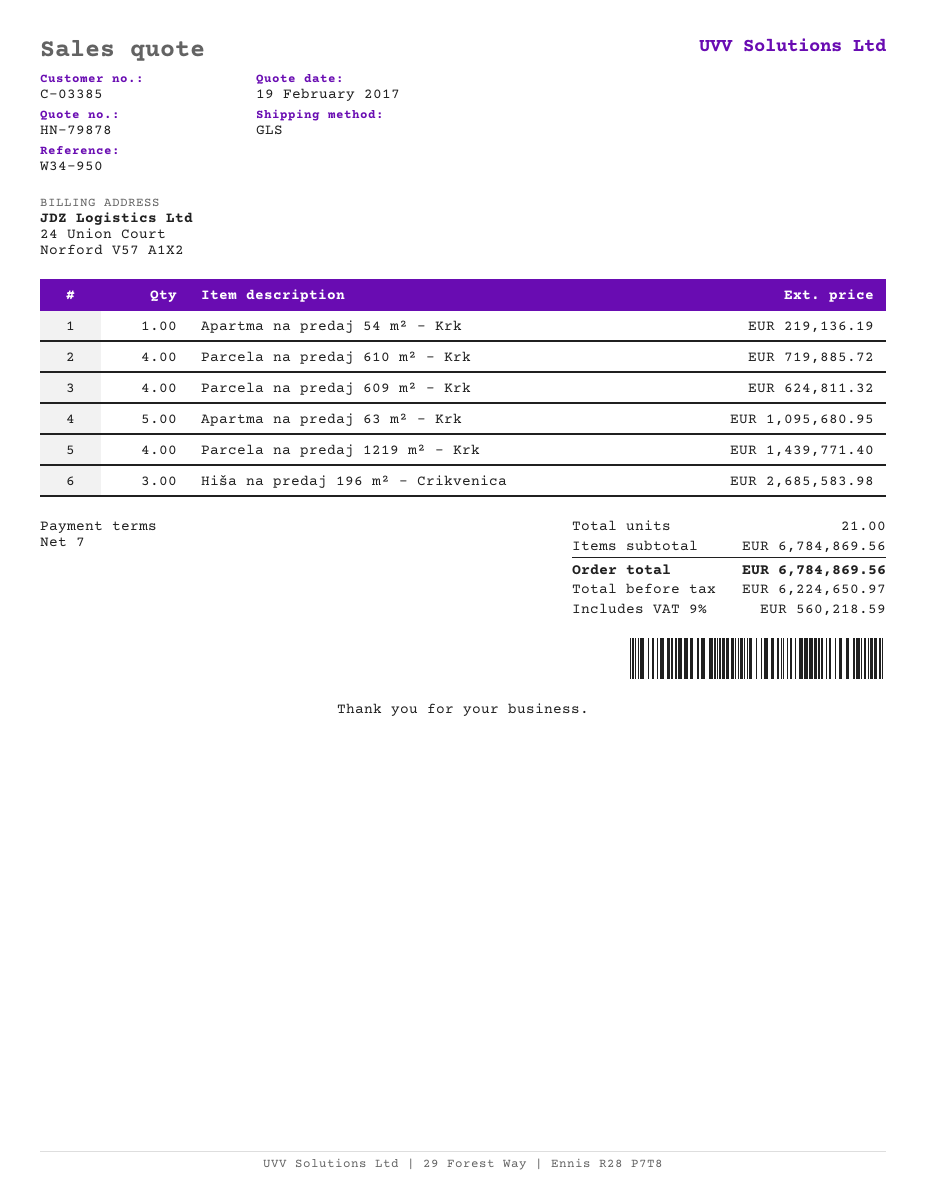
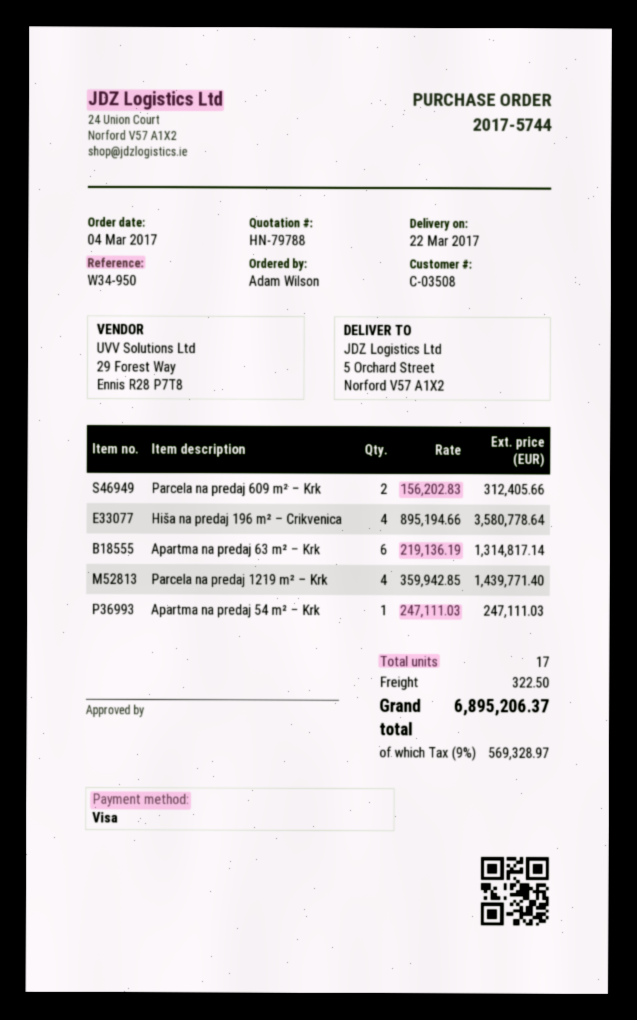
quote number: HN-79878 -> HN-79788
customer number: C-03385 -> C-03508
Apartma na predaj 54 m² – Krk: 1 for 219136.19 -> 1 for 247111.03
Parcela na predaj 610 m² – Krk: 4 for 719885.72 -> none
Parcela na predaj 609 m² – Krk: 4 for 624811.32 -> 2 for 312405.66
Apartma na predaj 63 m² – Krk: 5 for 1095680.95 -> 6 for 1314817.14
Hiša na predaj 196 m² – Crikvenica: 3 for 2685583.98 -> 4 for 3580778.64
total quantity: 21 -> 17
shipping: none -> 322.50
tax: 9% = 560218.59 -> 9% = 569328.97
total: 6784869.56 -> 6895206.37

